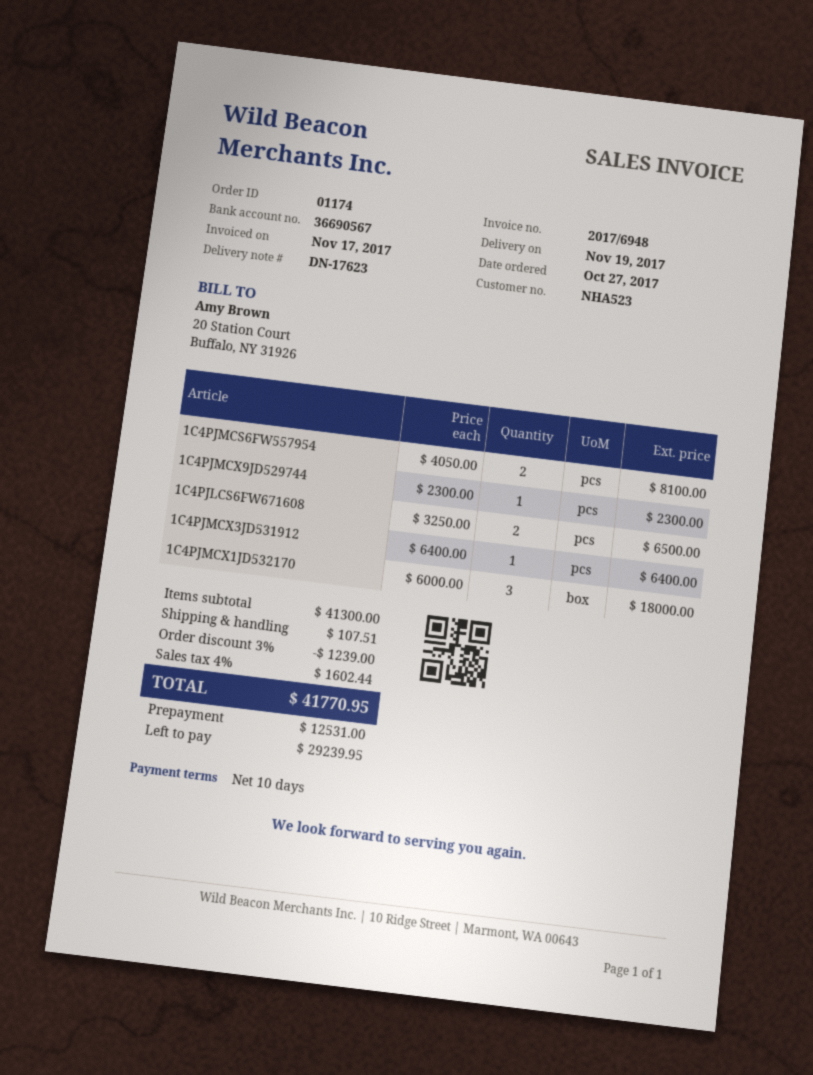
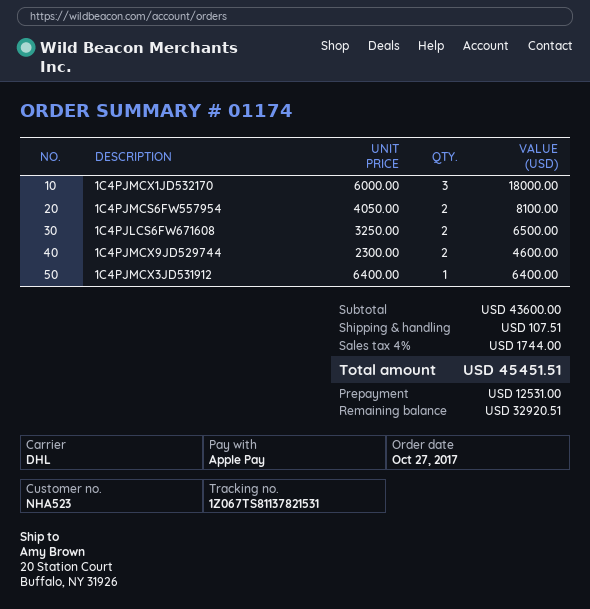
1C4PJMCX9JD529744: 1 x 2300.00 = 2300.00 -> 2 x 2300.00 = 4600.00
subtotal: 41300.00 -> 43600.00
discount: 3% = 1239.00 -> none
tax: 4% = 1602.44 -> 4% = 1744.00
total: 41770.95 -> 45451.51
balance: 29239.95 -> 32920.51

